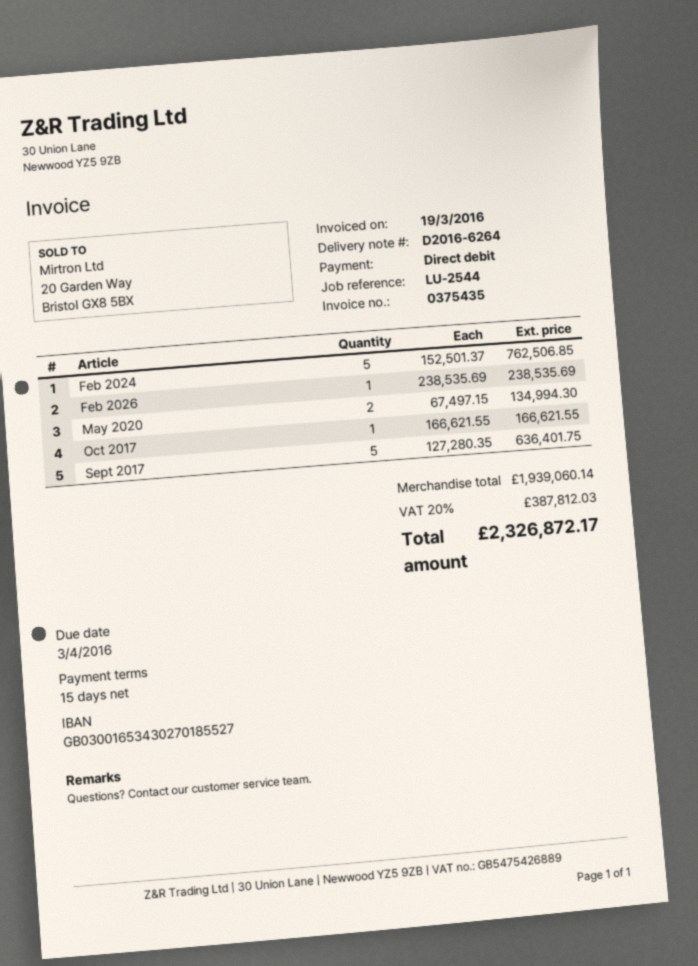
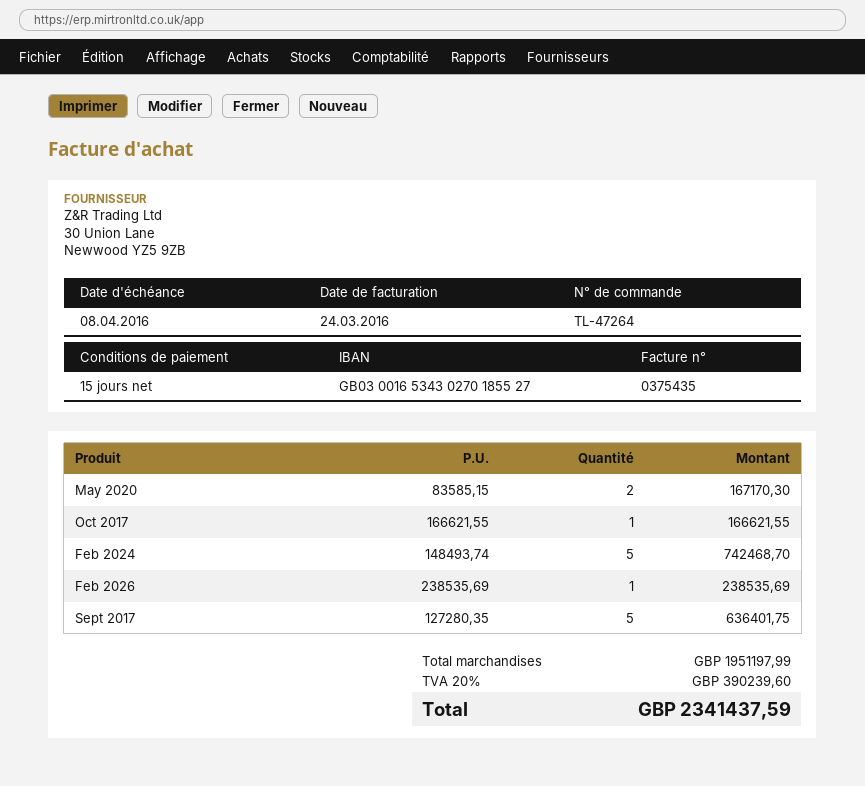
invoice date: 2016-03-19 -> 2016-03-24
due date: 2016-04-03 -> 2016-04-08
Feb 2024: 5 x 152501.37 = 762506.85 -> 5 x 148493.74 = 742468.70
May 2020: 2 x 67497.15 = 134994.30 -> 2 x 83585.15 = 167170.30
subtotal: 1939060.14 -> 1951197.99
tax: 20% = 387812.03 -> 20% = 390239.60
total: 2326872.17 -> 2341437.59

